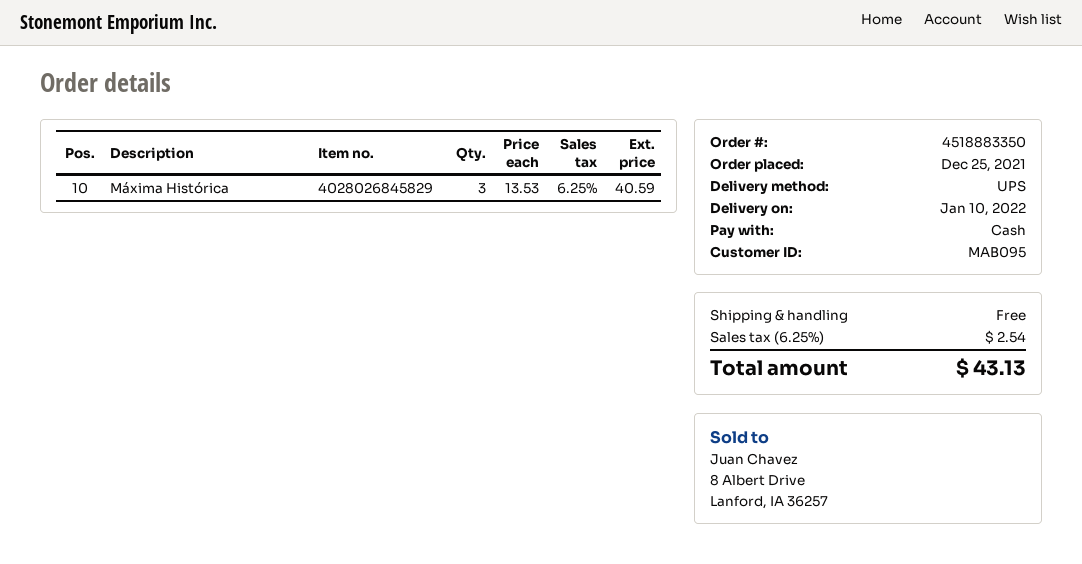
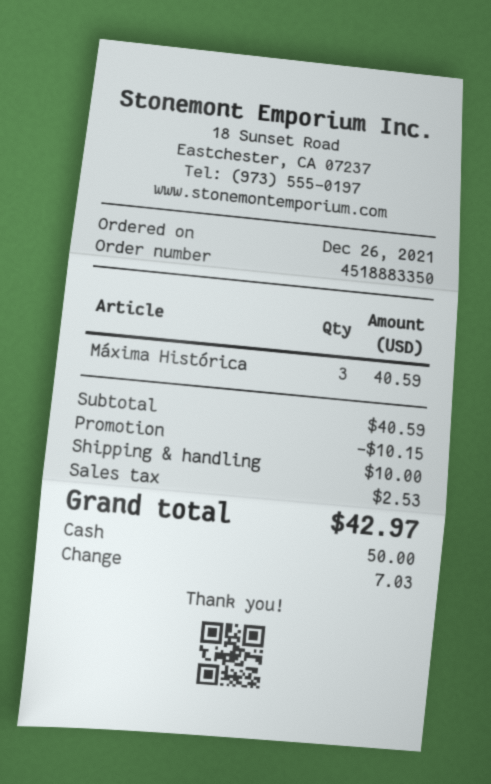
order date: 2021-12-25 -> 2021-12-26
discount: none -> 10.15
shipping: 0.00 -> 10.00
tax: 2.54 -> 2.53
total: 43.13 -> 42.97

